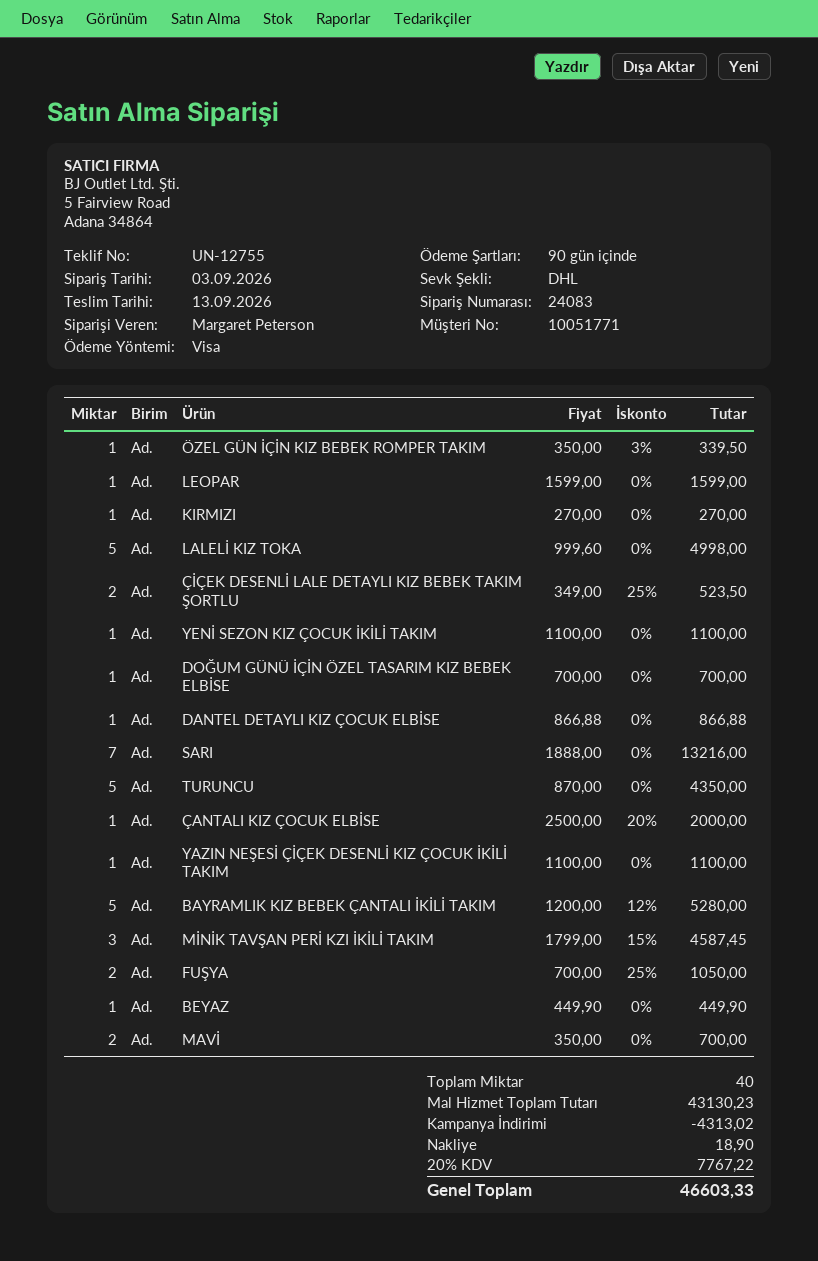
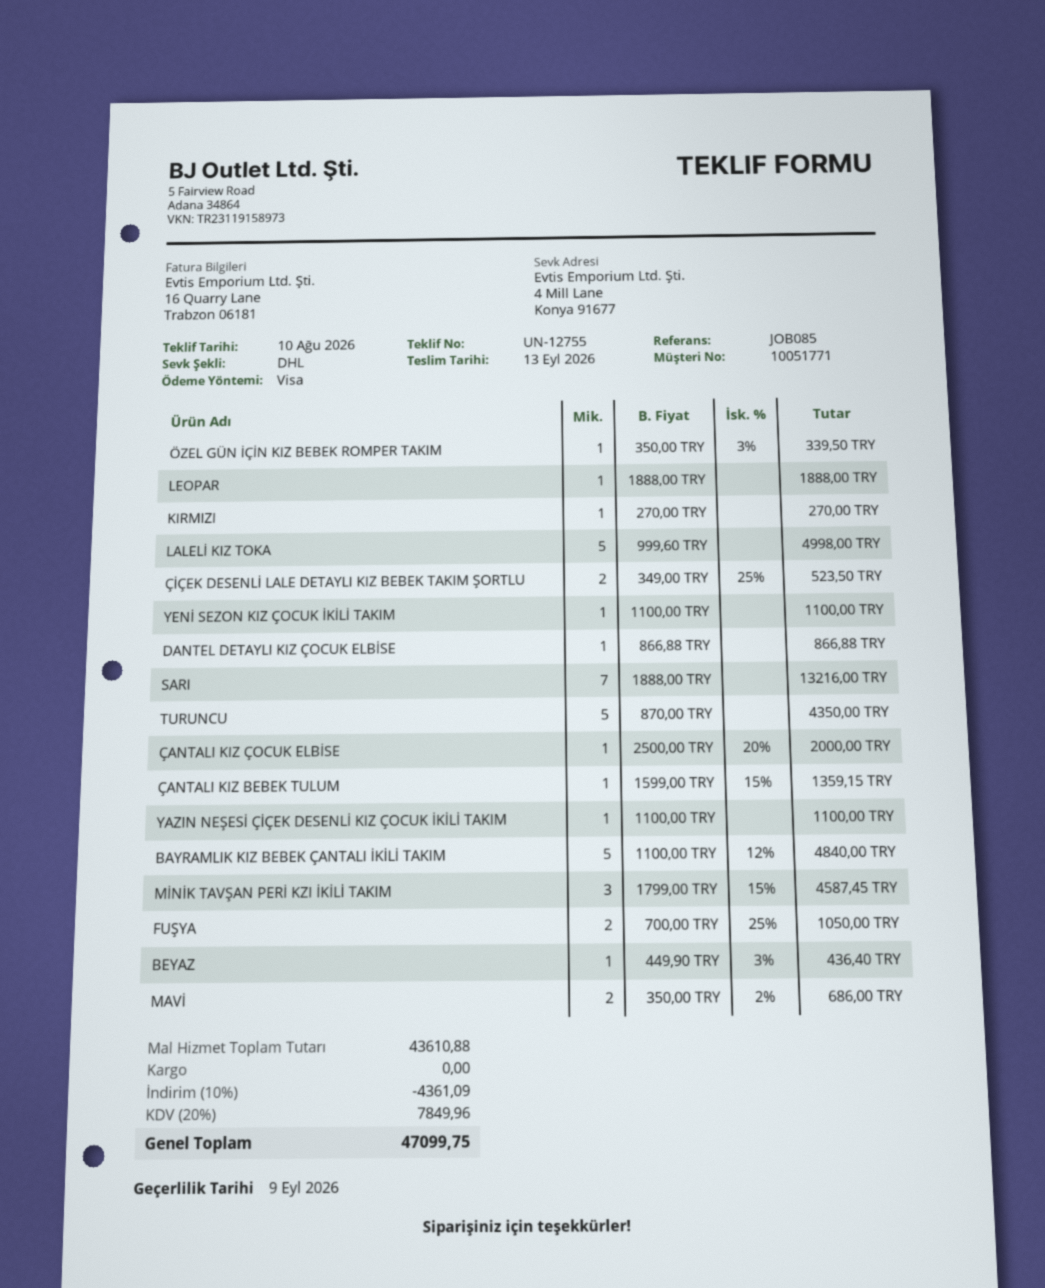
LEOPAR: 1 x 1599.00 = 1599.00 -> 1 x 1888.00 = 1888.00
DOĞUM GÜNÜ İÇİN ÖZEL TASARIM KIZ BEBEK ELBİSE: 1 x 700.00 = 700.00 -> none
BAYRAMLIK KIZ BEBEK ÇANTALI İKİLİ TAKIM: 5 x 1200.00 - 12% = 5280.00 -> 5 x 1100.00 - 12% = 4840.00
BEYAZ: 1 x 449.90 = 449.90 -> 1 x 449.90 - 3% = 436.40
MAVİ: 2 x 350.00 = 700.00 -> 2 x 350.00 - 2% = 686.00
ÇANTALI KIZ BEBEK TULUM: none -> 1 x 1599.00 - 15% = 1359.15
subtotal: 43130.23 -> 43610.88
discount: 4313.02 -> 4361.09
shipping: 18.90 -> 0.00
tax: 20% = 7767.22 -> 20% = 7849.96
total: 46603.33 -> 47099.75

